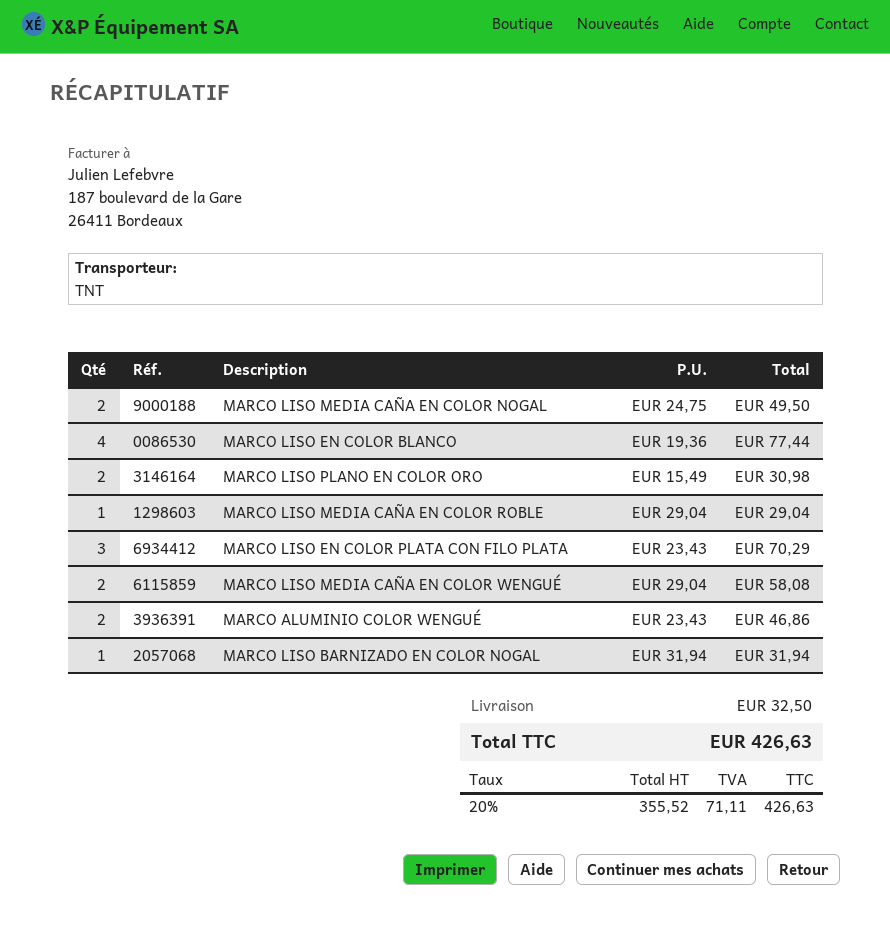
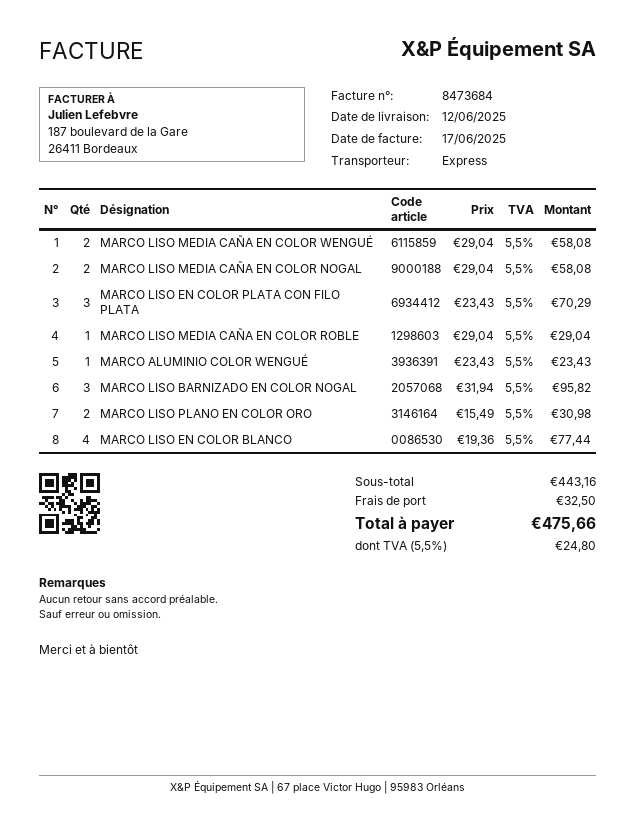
shipping method: TNT -> express
MARCO LISO MEDIA CAÑA EN COLOR NOGAL: 2 x 24.75 = 49.50 -> 2 x 29.04 = 58.08
MARCO ALUMINIO COLOR WENGUÉ: 2 x 23.43 = 46.86 -> 1 x 23.43 = 23.43
MARCO LISO BARNIZADO EN COLOR NOGAL: 1 x 31.94 = 31.94 -> 3 x 31.94 = 95.82
tax: 20% = 71.11 -> 5.5% = 24.80
total: 426.63 -> 475.66

